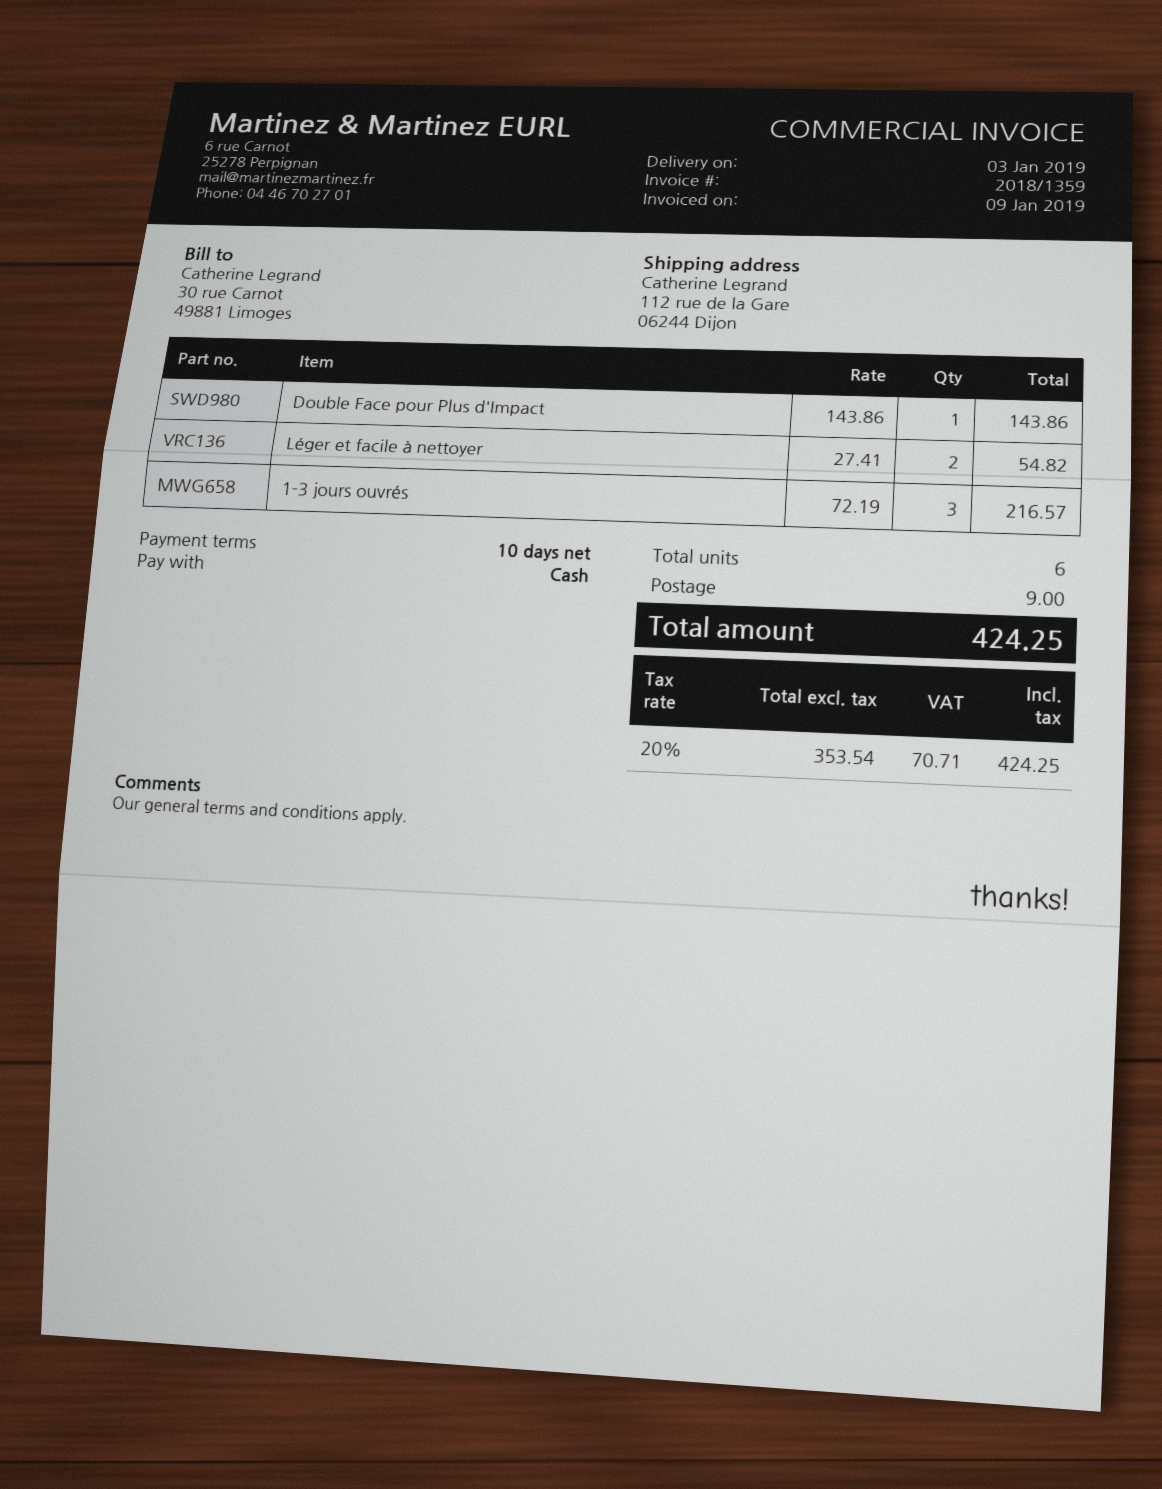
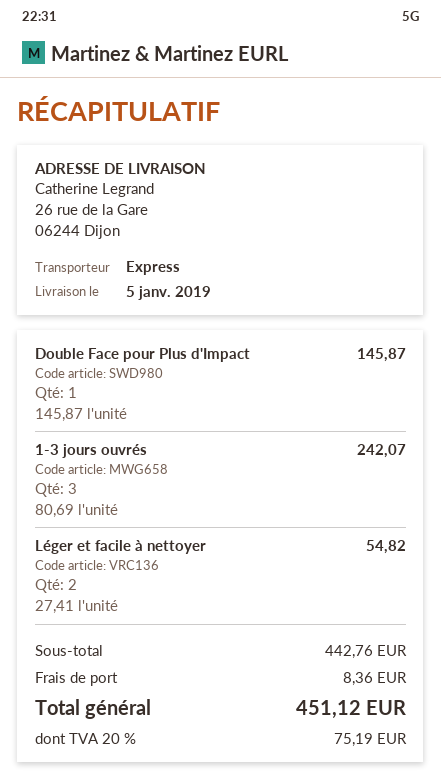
delivery date: 2019-01-03 -> 2019-01-05
ship to: 112 rue de la Gare, 06244 Dijon -> 26 rue de la Gare, 06244 Dijon
Double Face pour Plus d'Impact: 1 x 143.86 = 143.86 -> 1 x 145.87 = 145.87
1-3 jours ouvrés: 3 x 72.19 = 216.57 -> 3 x 80.69 = 242.07
shipping: 9.00 -> 8.36
tax: 20% = 70.71 -> 20% = 75.19
total: 424.25 -> 451.12

